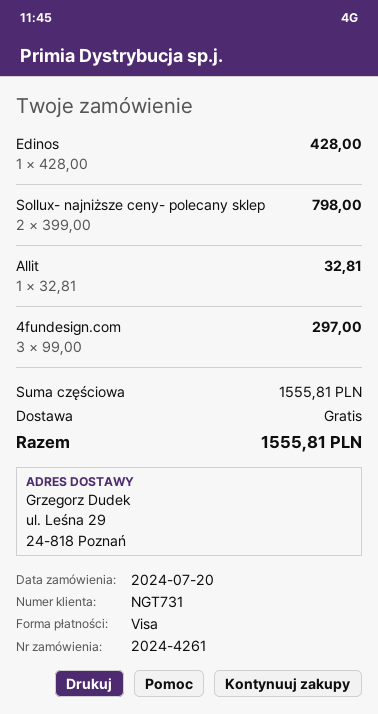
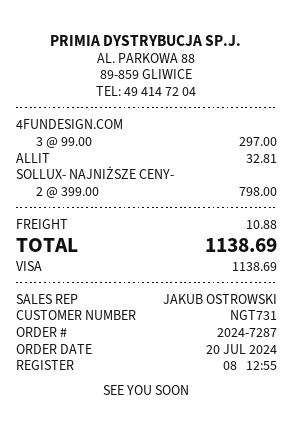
order number: 2024-4261 -> 2024-7287
Edinos: 1 x 428.00 = 428.00 -> none
shipping: 0.00 -> 10.88
total: 1555.81 -> 1138.69

